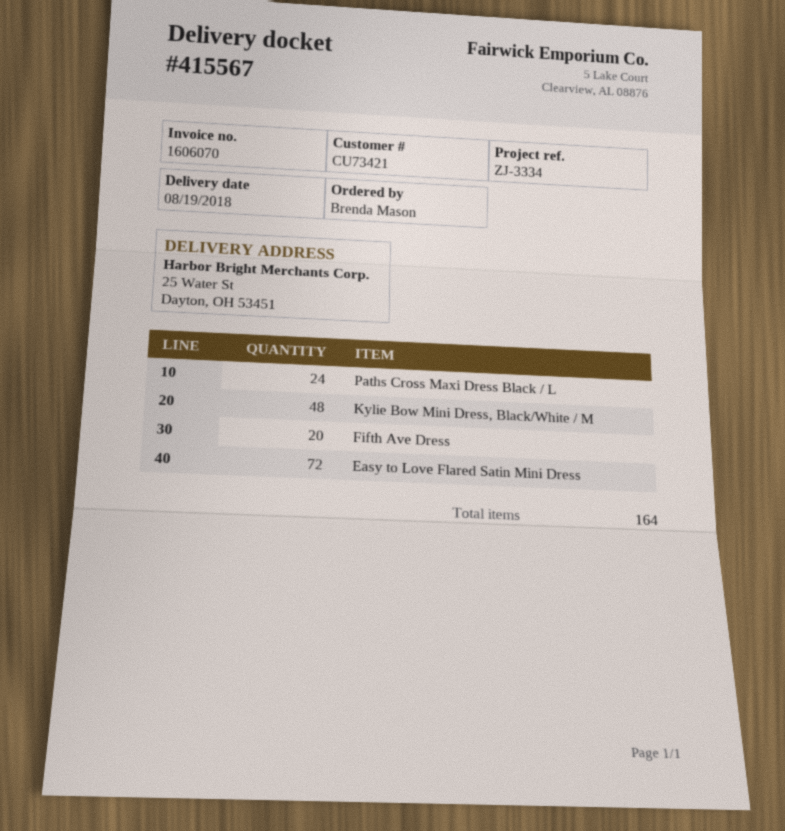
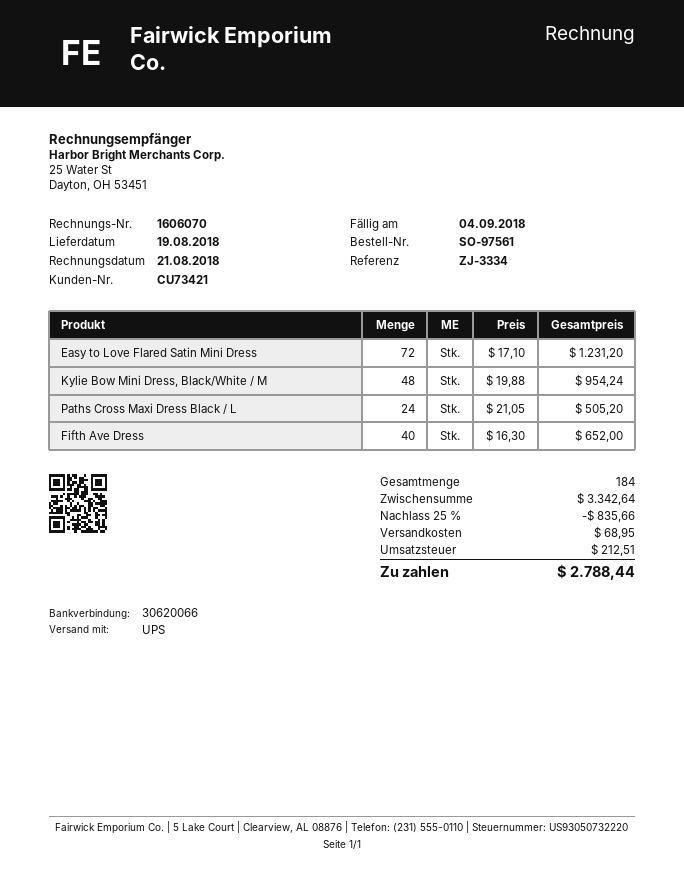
Fifth Ave Dress: 20 -> 40
total quantity: 164 -> 184

